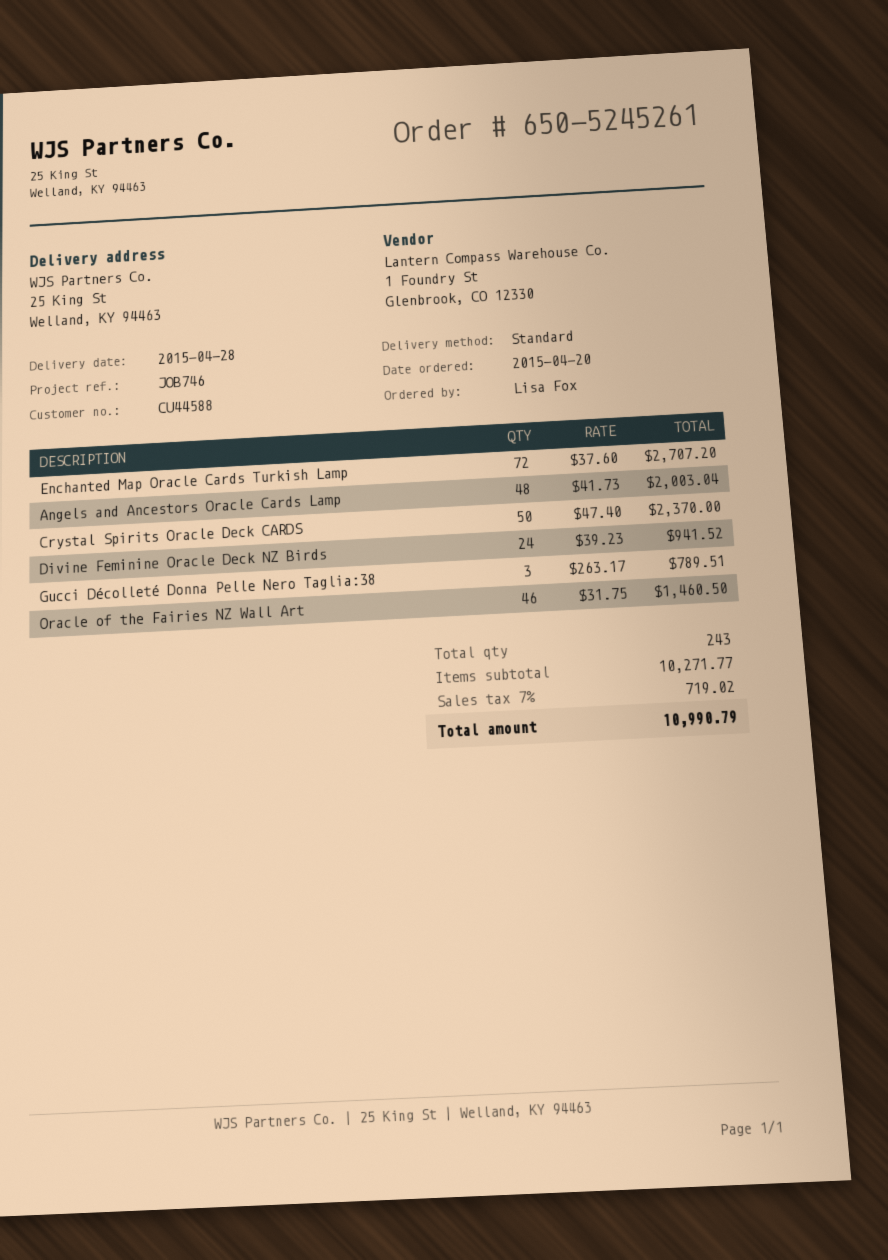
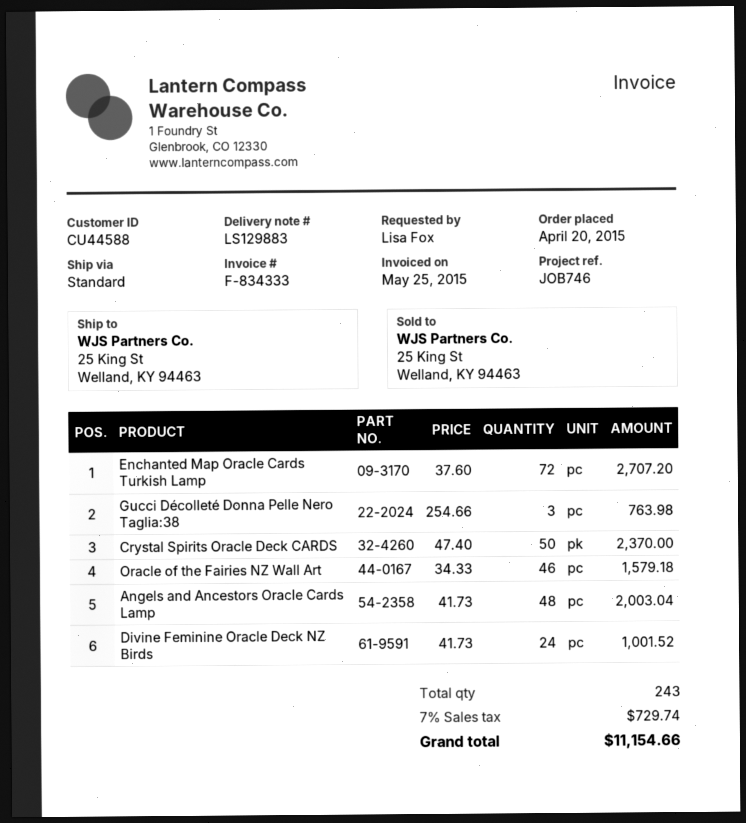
Divine Feminine Oracle Deck NZ Birds: 24 x 39.23 = 941.52 -> 24 x 41.73 = 1001.52
Gucci Décolleté Donna Pelle Nero Taglia:38: 3 x 263.17 = 789.51 -> 3 x 254.66 = 763.98
Oracle of the Fairies NZ Wall Art: 46 x 31.75 = 1460.50 -> 46 x 34.33 = 1579.18
tax: 7% = 719.02 -> 7% = 729.74
total: 10990.79 -> 11154.66

